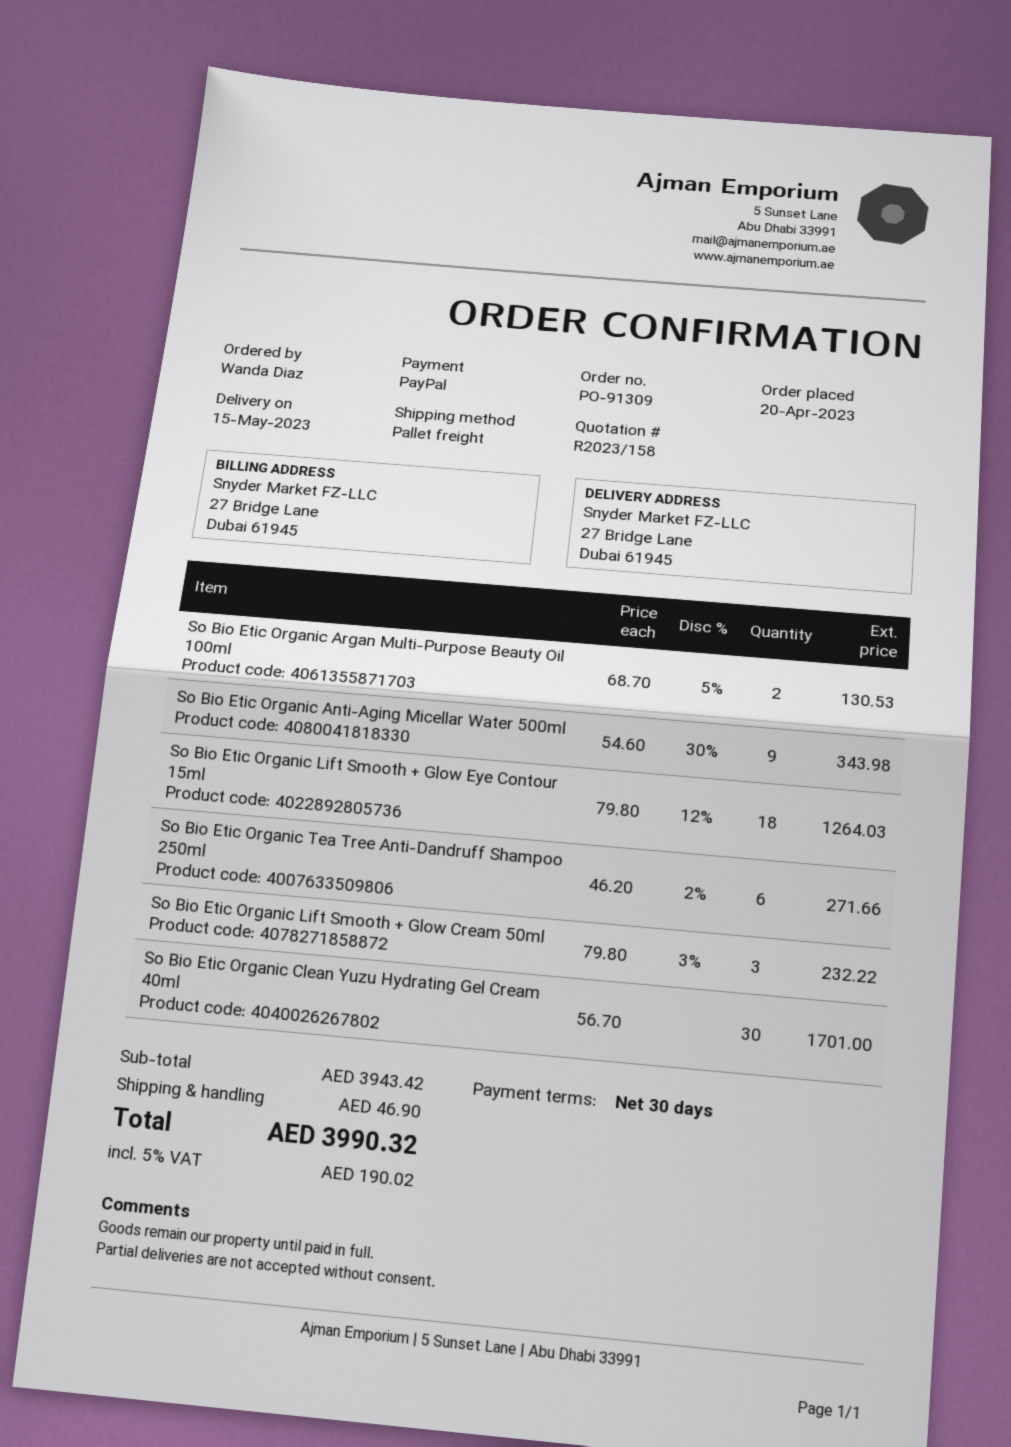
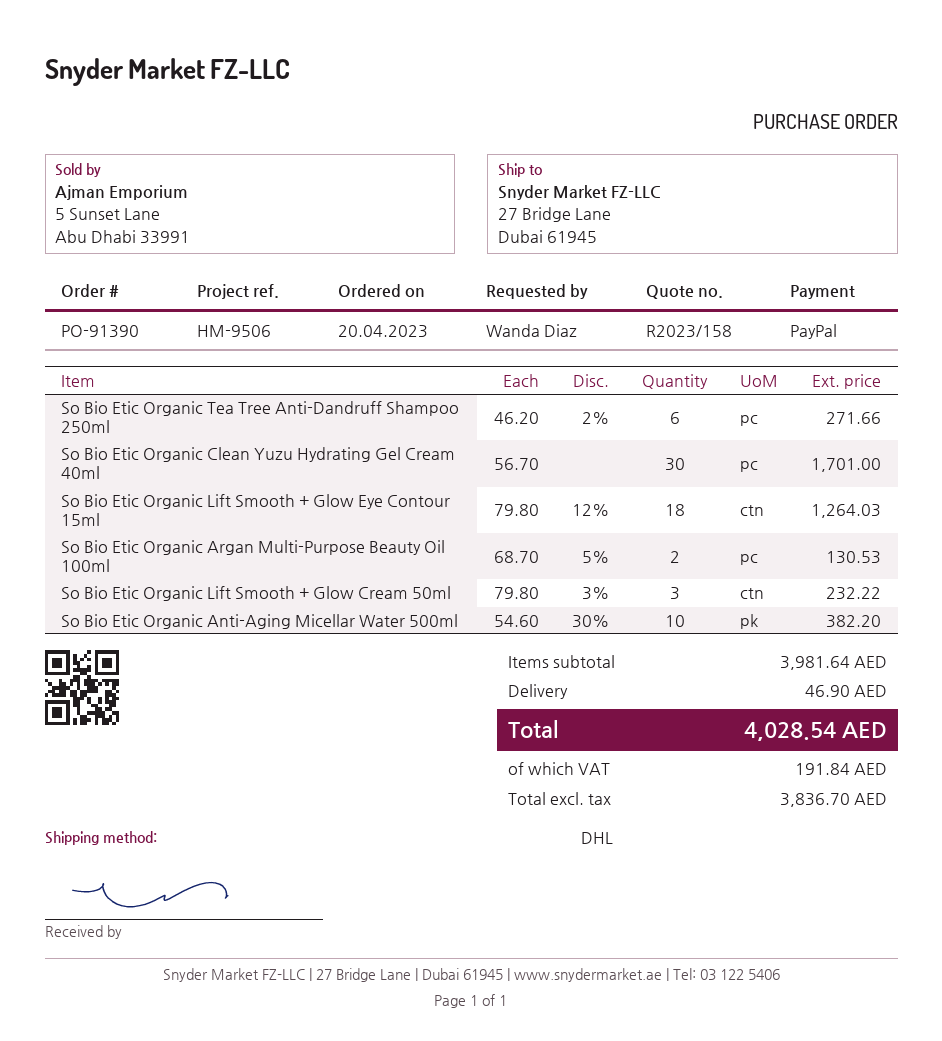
order number: PO-91309 -> PO-91390
shipping method: pallet freight -> DHL
So Bio Etic Organic Anti-Aging Micellar Water 500ml: 9 x 54.60 - 30% = 343.98 -> 10 x 54.60 - 30% = 382.20
subtotal: 3943.42 -> 3981.64
tax: 190.02 -> 191.84
total: 3990.32 -> 4028.54

